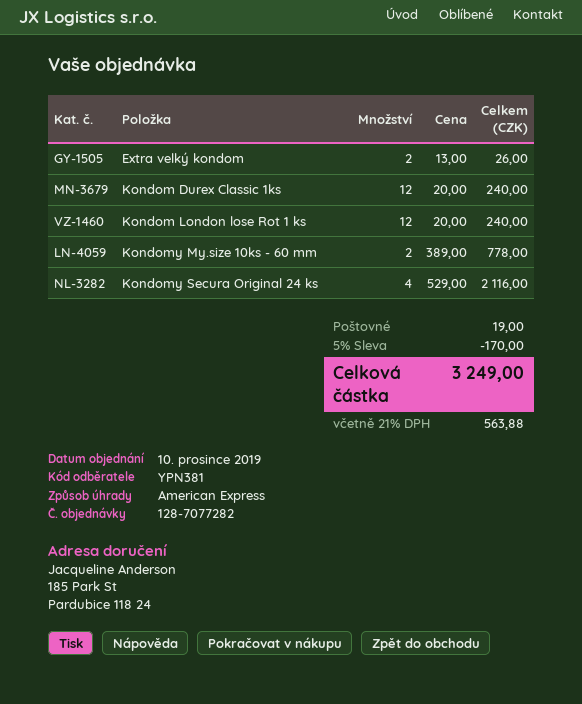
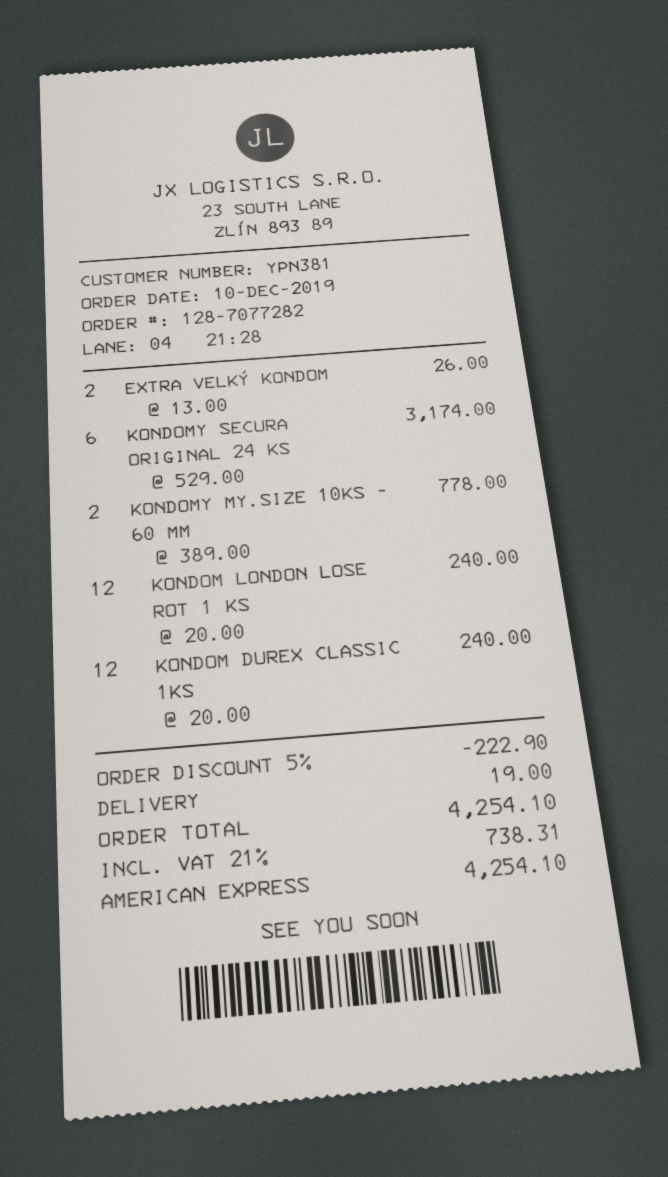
Kondomy Secura Original 24 ks: 4 x 529.00 = 2116.00 -> 6 x 529.00 = 3174.00
discount: 5% = 170.00 -> 5% = 222.90
tax: 21% = 563.88 -> 21% = 738.31
total: 3249.00 -> 4254.10

